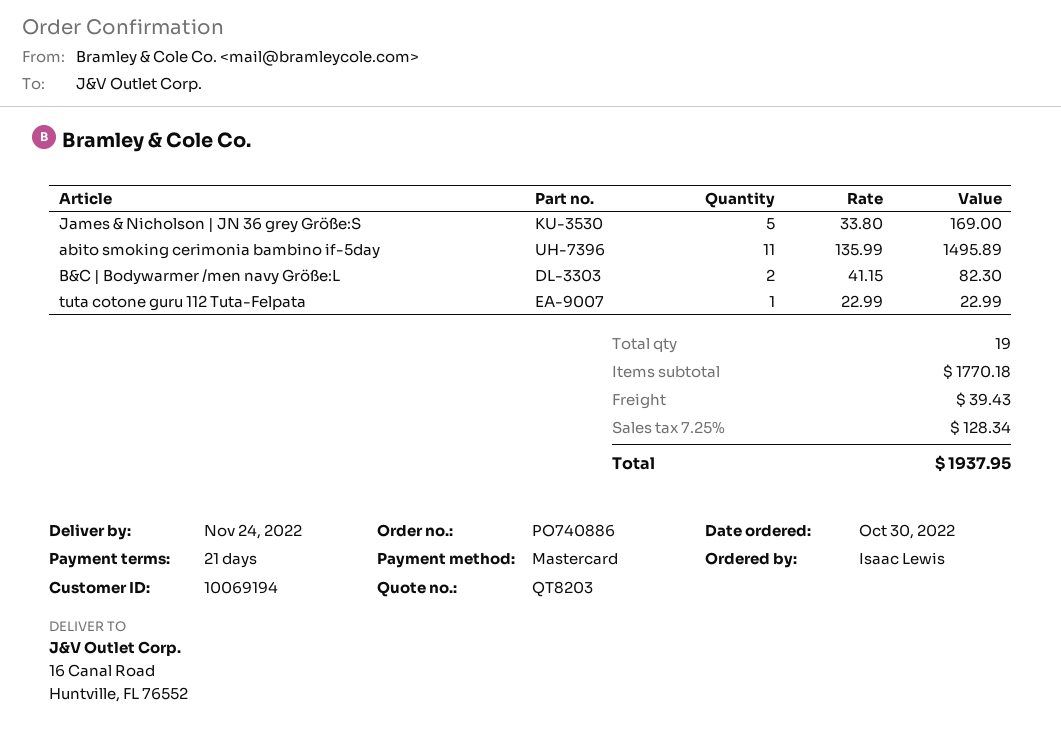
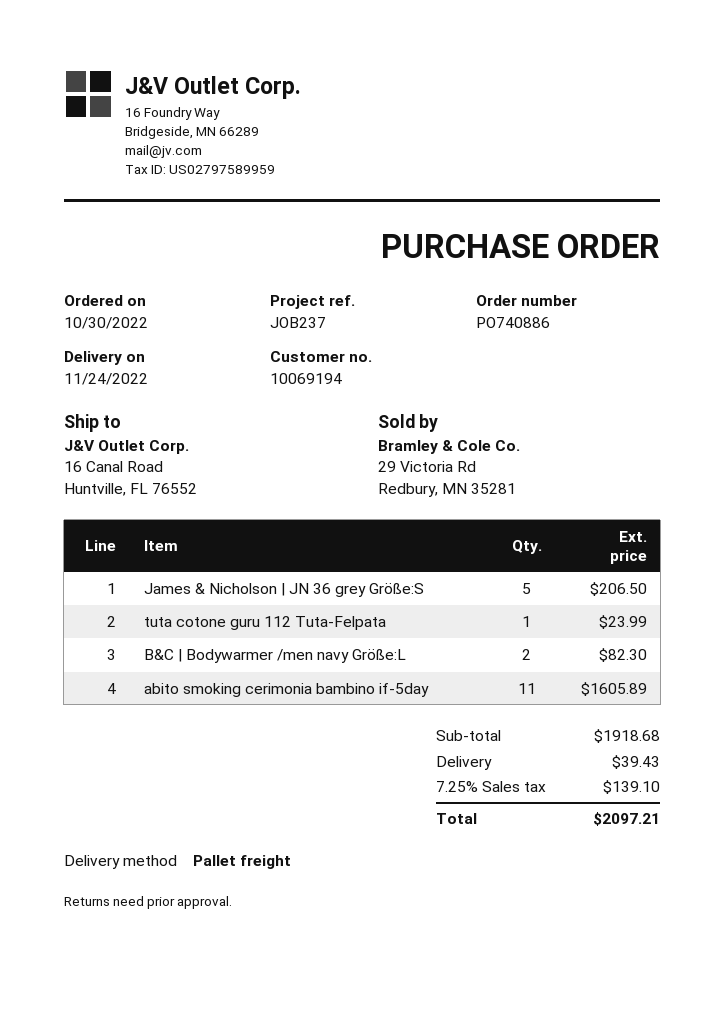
James & Nicholson | JN 36 grey Größe:S: 5 for 169.00 -> 5 for 206.50
abito smoking cerimonia bambino if-5day: 11 for 1495.89 -> 11 for 1605.89
tuta cotone guru 112 Tuta-Felpata: 1 for 22.99 -> 1 for 23.99
subtotal: 1770.18 -> 1918.68
tax: 7.25% = 128.34 -> 7.25% = 139.10
total: 1937.95 -> 2097.21

